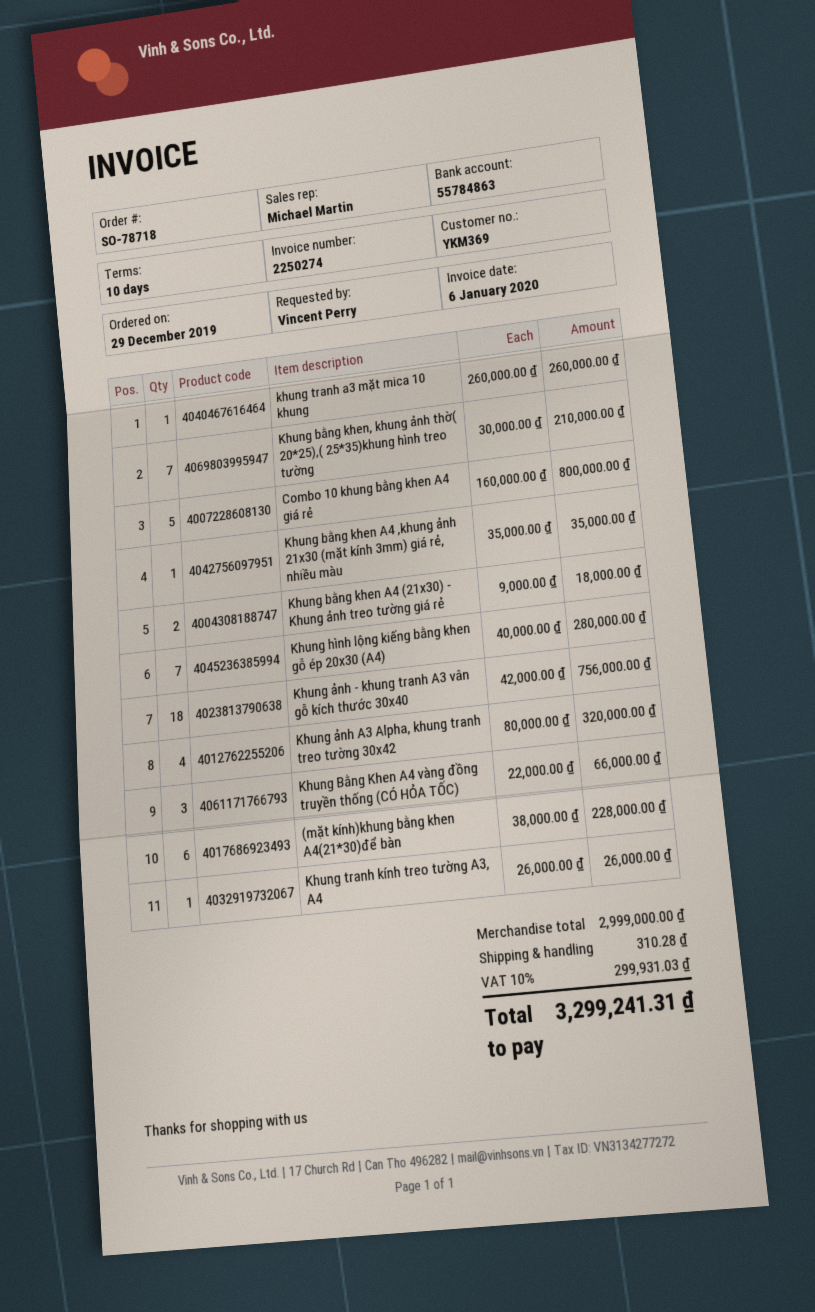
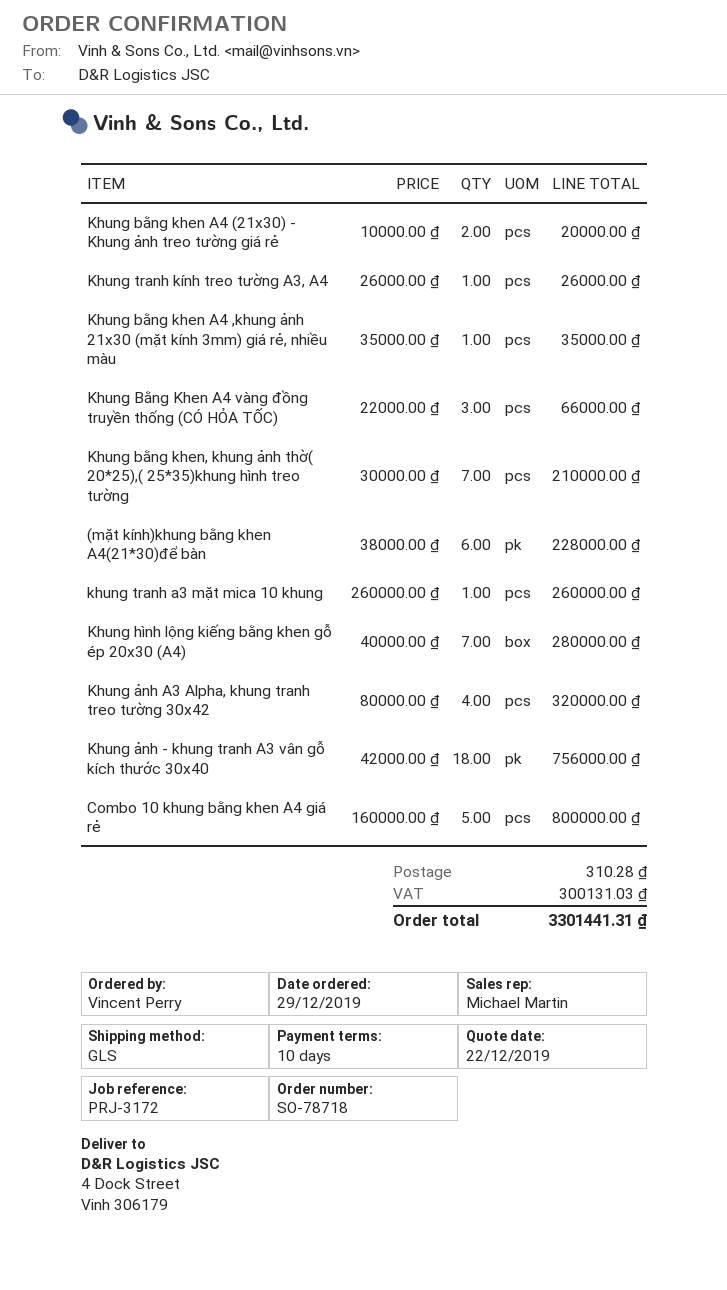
Khung bằng khen A4 (21x30) - Khung ảnh treo tường giá rẻ: 2 x 9000.00 = 18000.00 -> 2 x 10000.00 = 20000.00
tax: 299931.03 -> 300131.03
total: 3299241.31 -> 3301441.31

